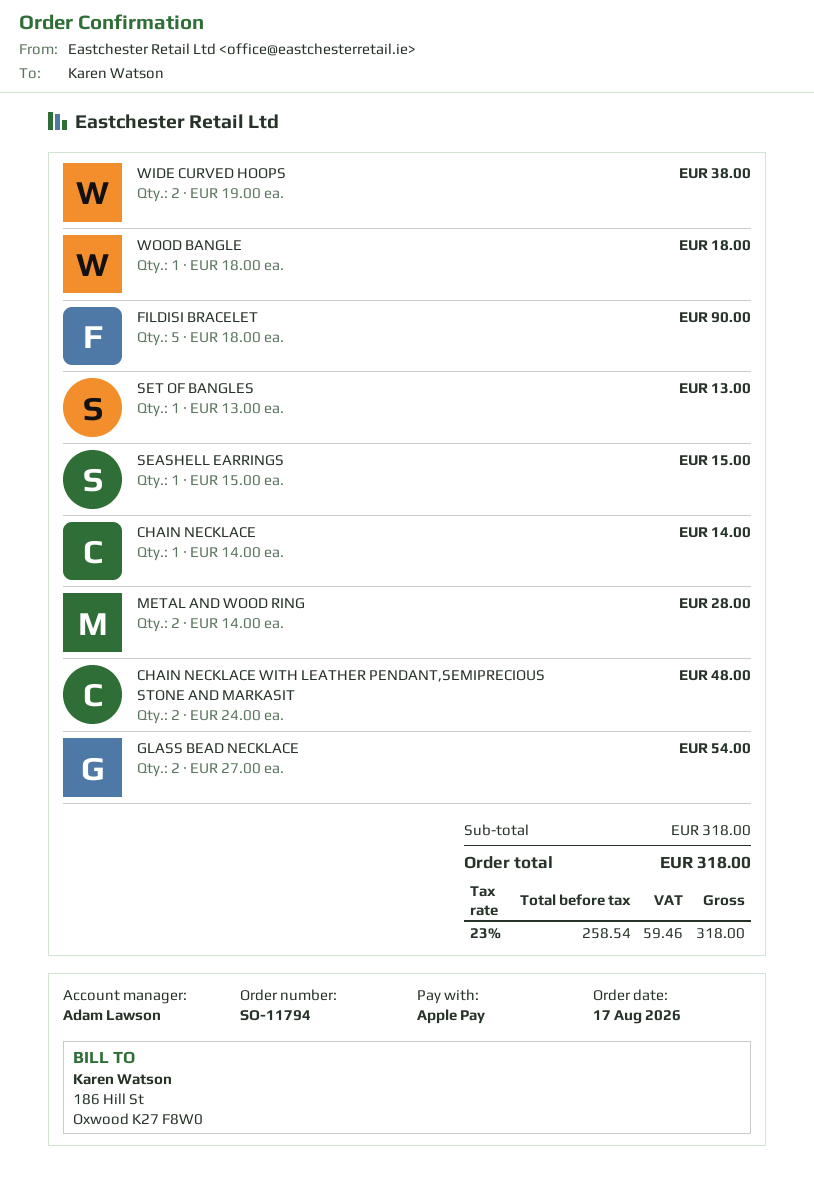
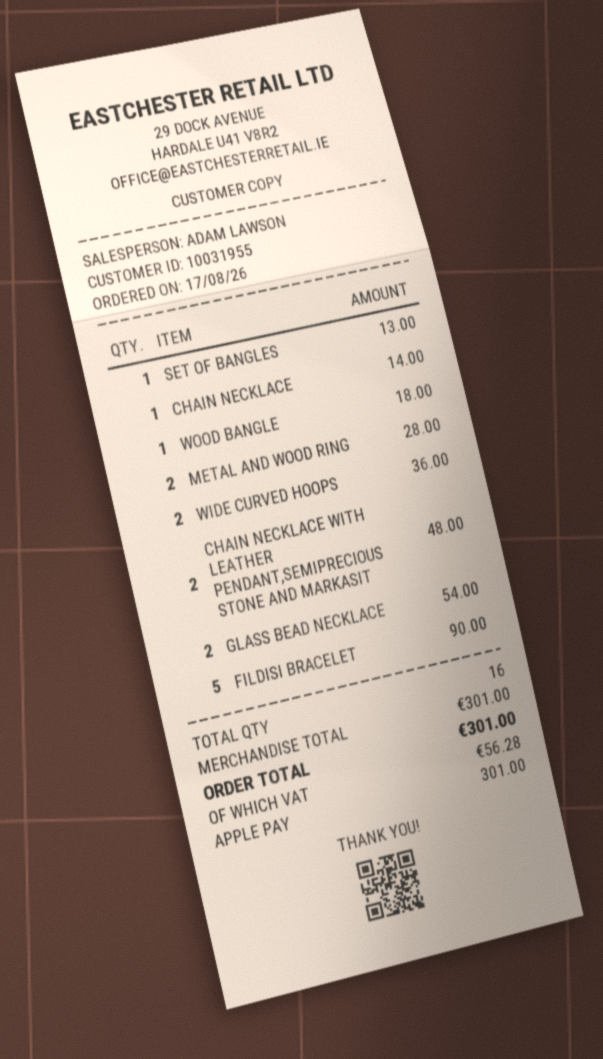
WIDE CURVED HOOPS: 2 for 38.00 -> 2 for 36.00
SEASHELL EARRINGS: 1 for 15.00 -> none
subtotal: 318.00 -> 301.00
tax: 59.46 -> 56.28
total: 318.00 -> 301.00

